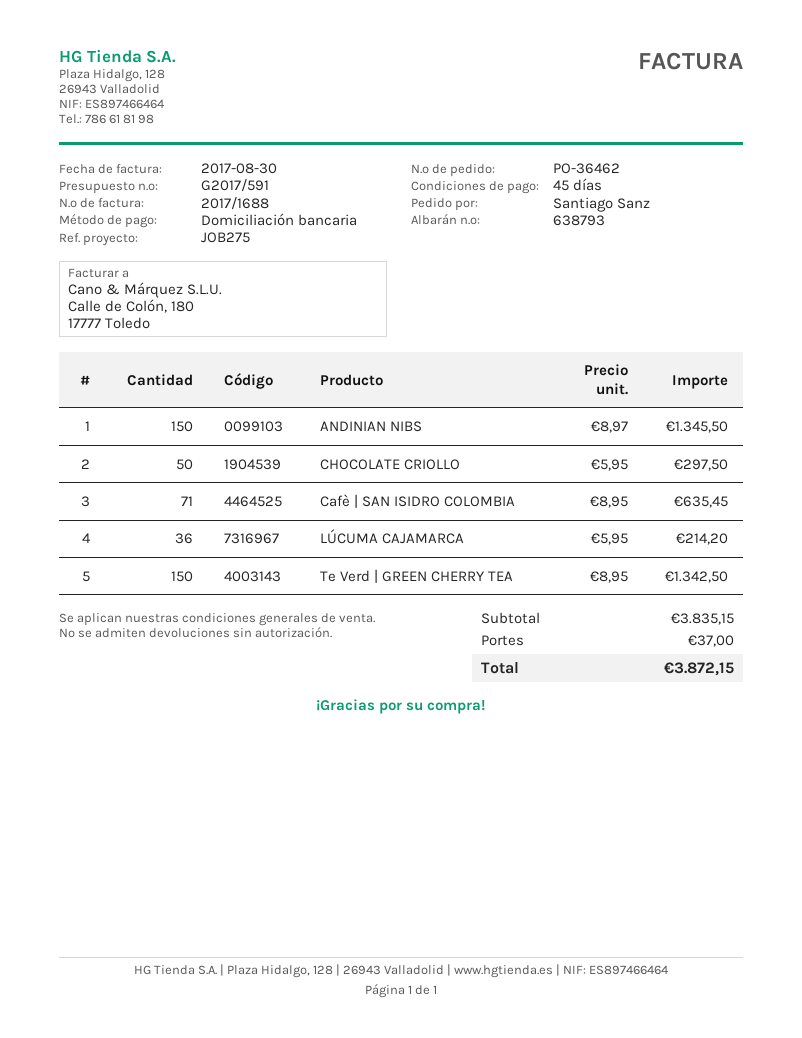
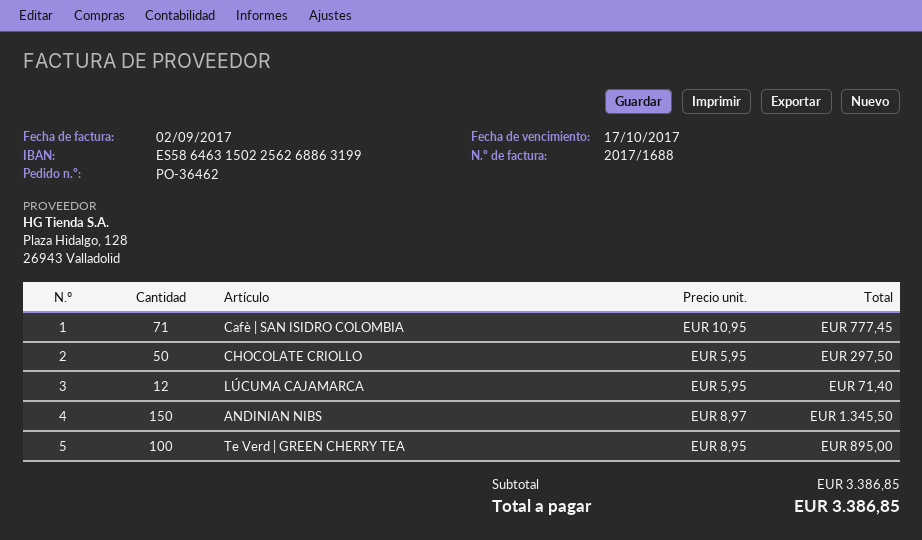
invoice date: 2017-08-30 -> 2017-09-02
Cafè | SAN ISIDRO COLOMBIA: 71 x 8.95 = 635.45 -> 71 x 10.95 = 777.45
LÚCUMA CAJAMARCA: 36 x 5.95 = 214.20 -> 12 x 5.95 = 71.40
Te Verd | GREEN CHERRY TEA: 150 x 8.95 = 1342.50 -> 100 x 8.95 = 895.00
subtotal: 3835.15 -> 3386.85
shipping: 37.00 -> none
total: 3872.15 -> 3386.85

